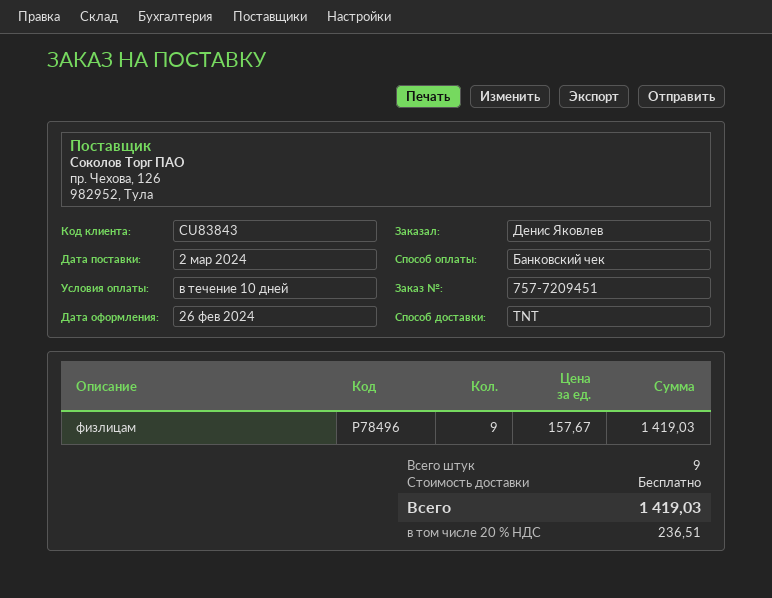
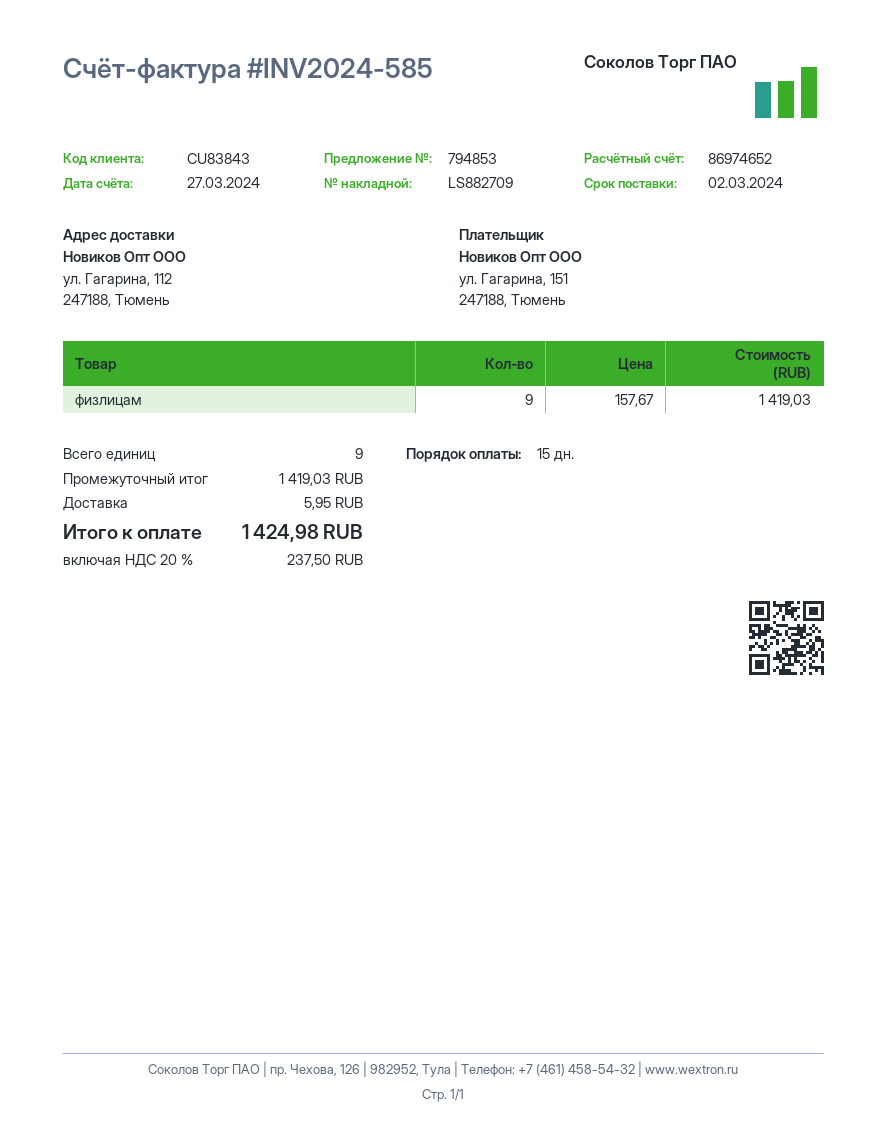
payment terms: 10 days -> 15 days
shipping: 0.00 -> 5.95
tax: 20% = 236.51 -> 20% = 237.50
total: 1419.03 -> 1424.98

